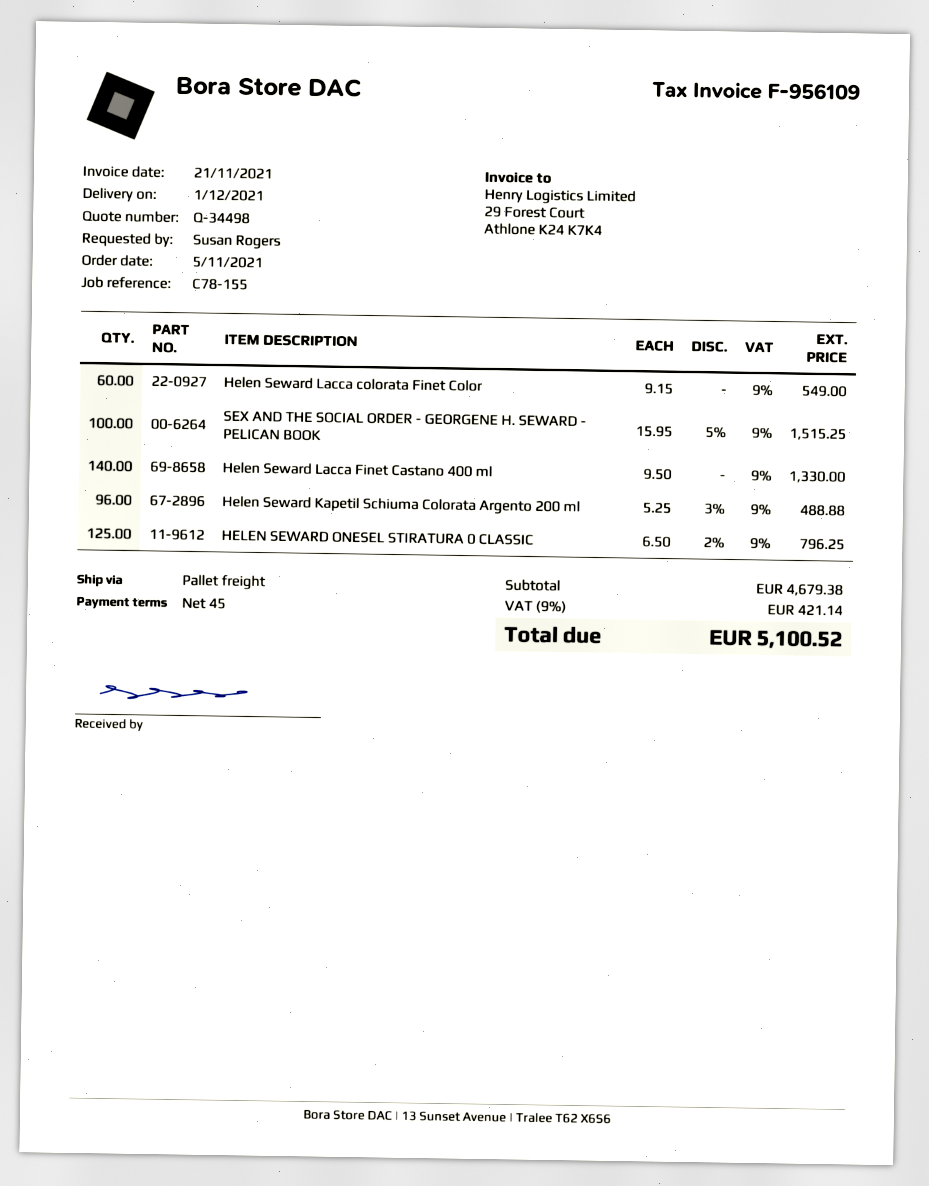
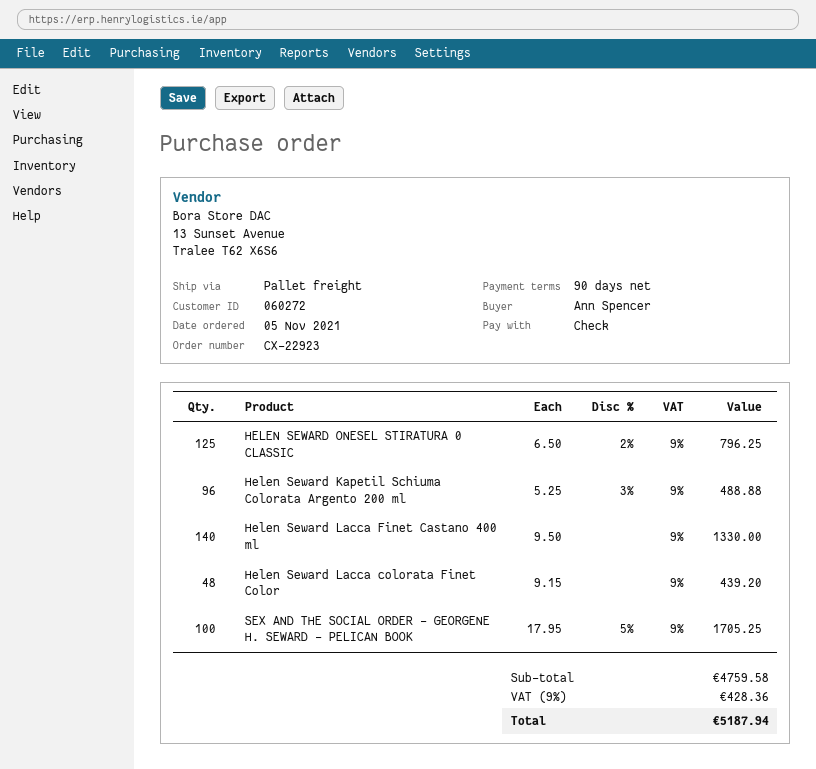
payment terms: 45 days -> 90 days
ordered by: Susan Rogers -> Ann Spencer
Helen Seward Lacca colorata Finet Color: 60 x 9.15 = 549.00 -> 48 x 9.15 = 439.20
SEX AND THE SOCIAL ORDER - GEORGENE H. SEWARD - PELICAN BOOK: 100 x 15.95 - 5% = 1515.25 -> 100 x 17.95 - 5% = 1705.25
subtotal: 4679.38 -> 4759.58
tax: 9% = 421.14 -> 9% = 428.36
total: 5100.52 -> 5187.94

